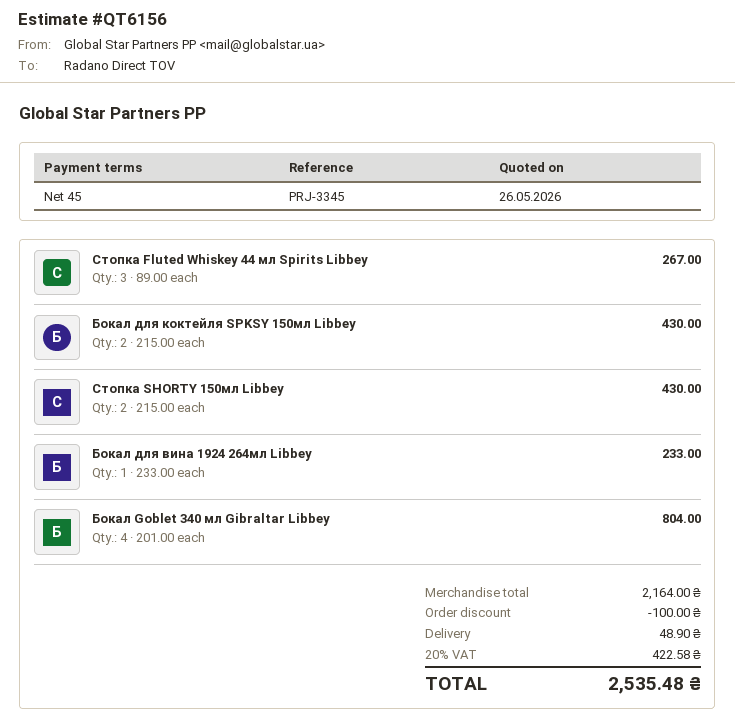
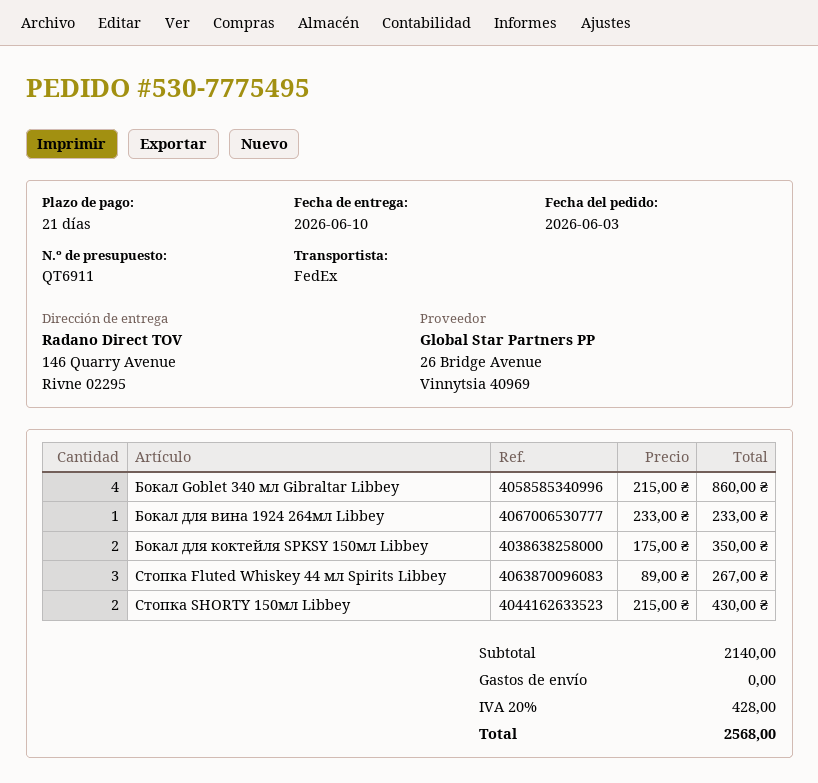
quote number: QT6156 -> QT6911
payment terms: 45 days -> 21 days
Бокал для коктейля SPKSY 150мл Libbey: 2 x 215.00 = 430.00 -> 2 x 175.00 = 350.00
Бокал Goblet 340 мл Gibraltar Libbey: 4 x 201.00 = 804.00 -> 4 x 215.00 = 860.00
subtotal: 2164.00 -> 2140.00
discount: 100.00 -> none
shipping: 48.90 -> 0.00
tax: 20% = 422.58 -> 20% = 428.00
total: 2535.48 -> 2568.00

